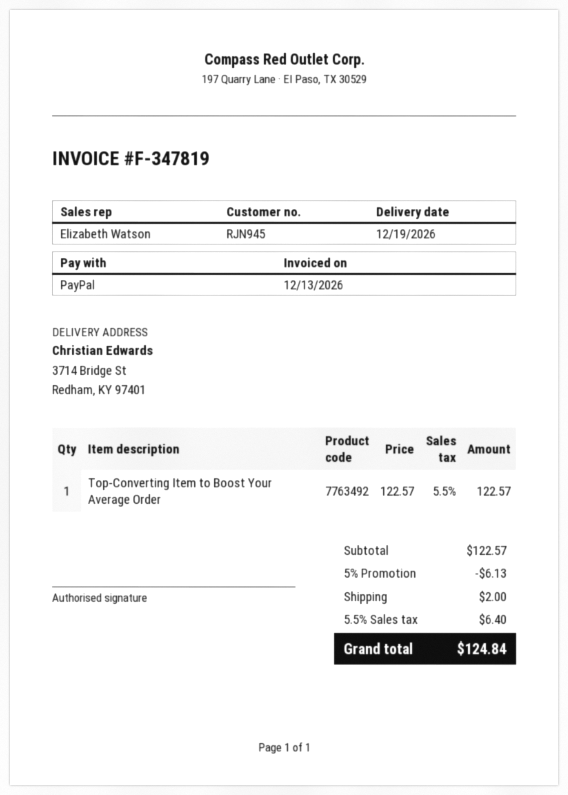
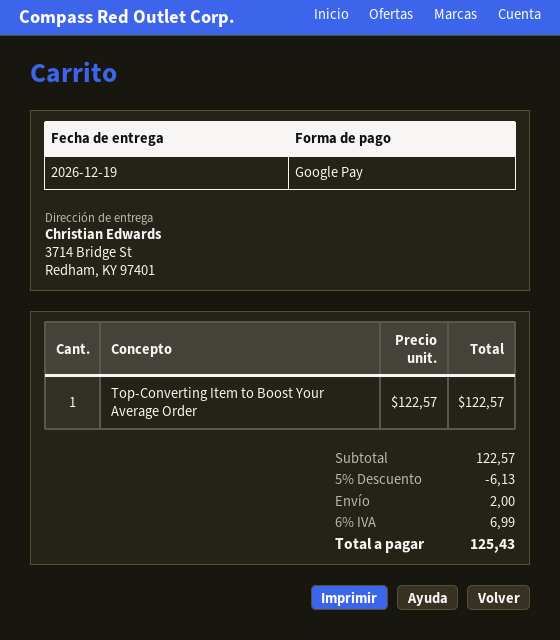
payment method: PayPal -> Google Pay
tax: 5.5% = 6.40 -> 6% = 6.99
total: 124.84 -> 125.43

